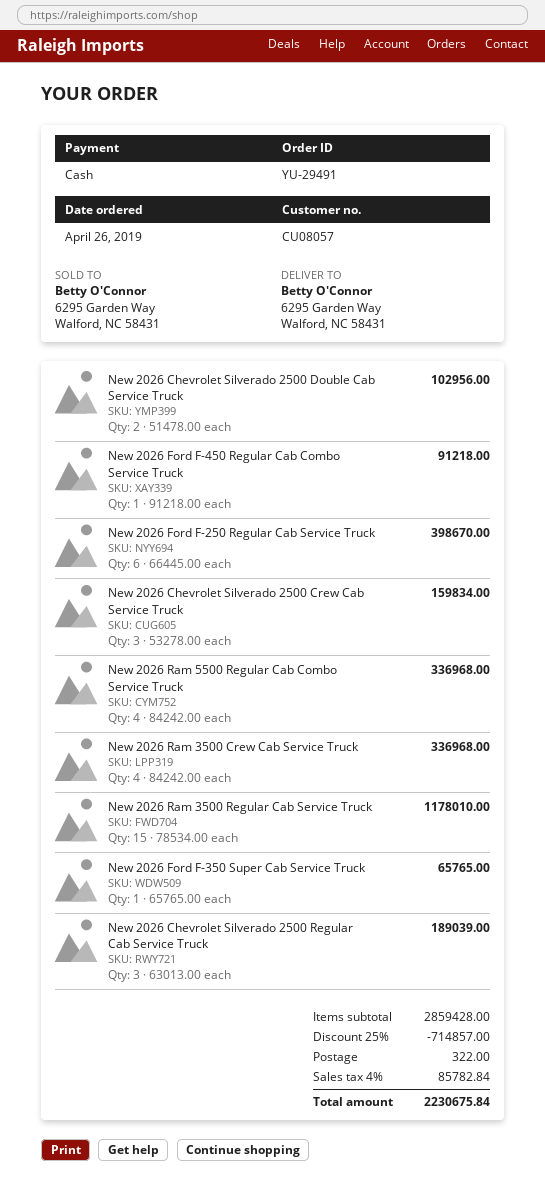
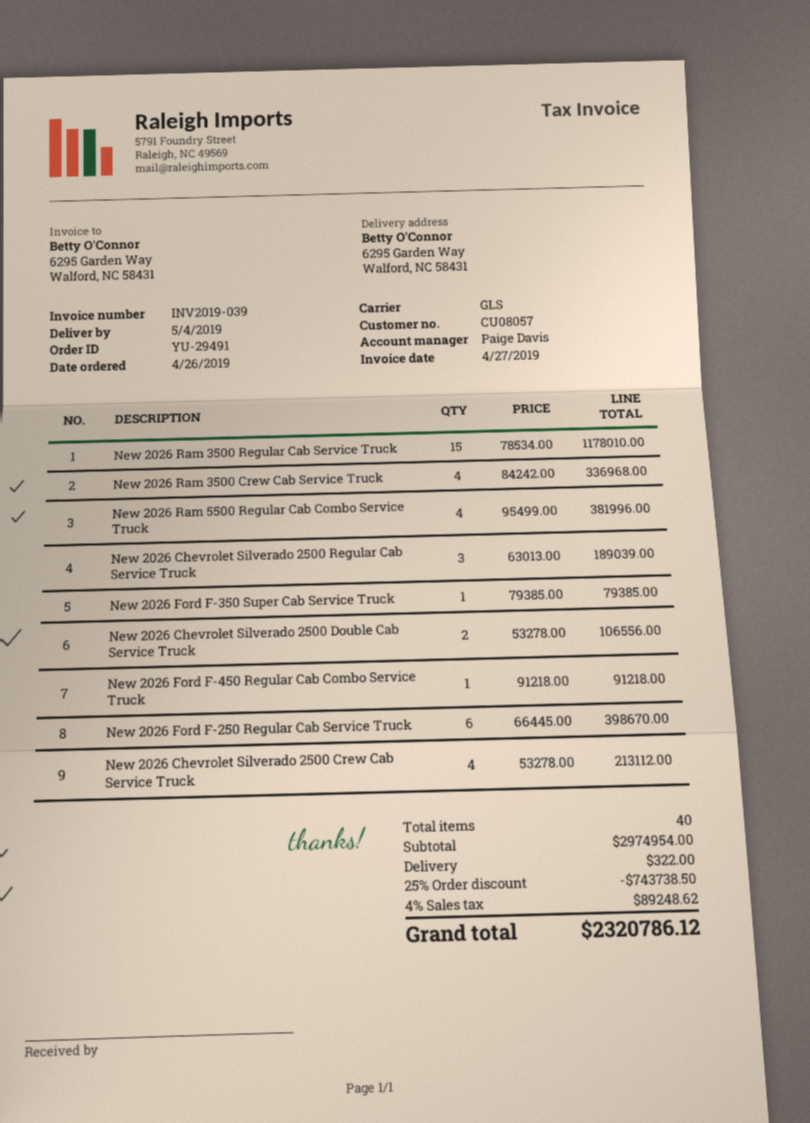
New 2026 Chevrolet Silverado 2500 Double Cab Service Truck: 2 x 51478.00 = 102956.00 -> 2 x 53278.00 = 106556.00
New 2026 Chevrolet Silverado 2500 Crew Cab Service Truck: 3 x 53278.00 = 159834.00 -> 4 x 53278.00 = 213112.00
New 2026 Ram 5500 Regular Cab Combo Service Truck: 4 x 84242.00 = 336968.00 -> 4 x 95499.00 = 381996.00
New 2026 Ford F-350 Super Cab Service Truck: 1 x 65765.00 = 65765.00 -> 1 x 79385.00 = 79385.00
subtotal: 2859428.00 -> 2974954.00
discount: 25% = 714857.00 -> 25% = 743738.50
tax: 4% = 85782.84 -> 4% = 89248.62
total: 2230675.84 -> 2320786.12

